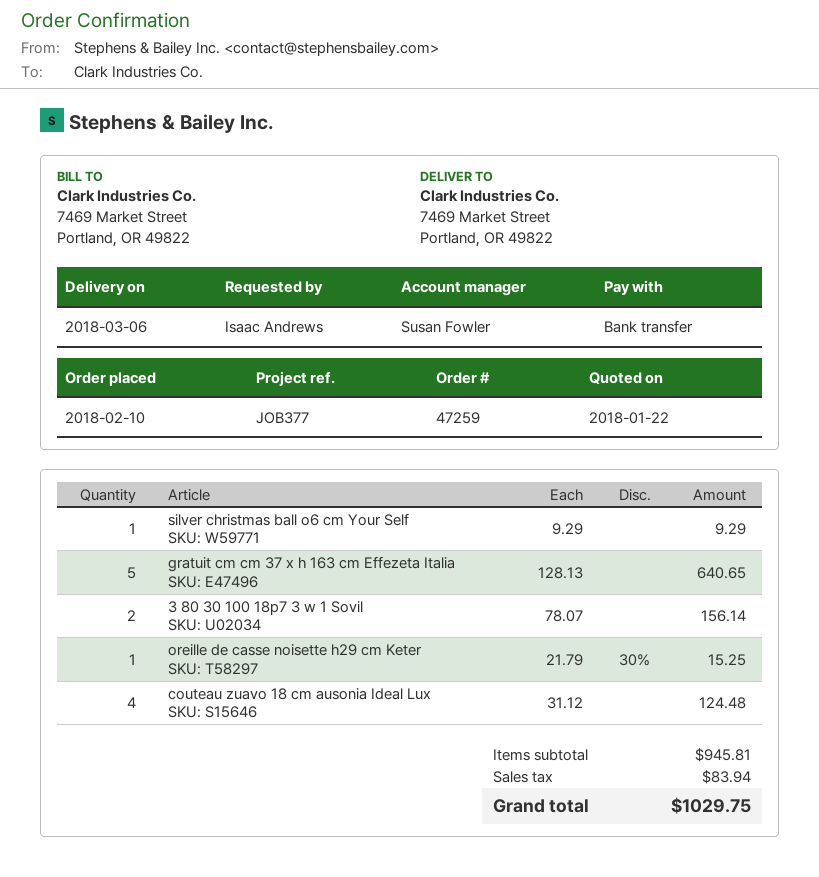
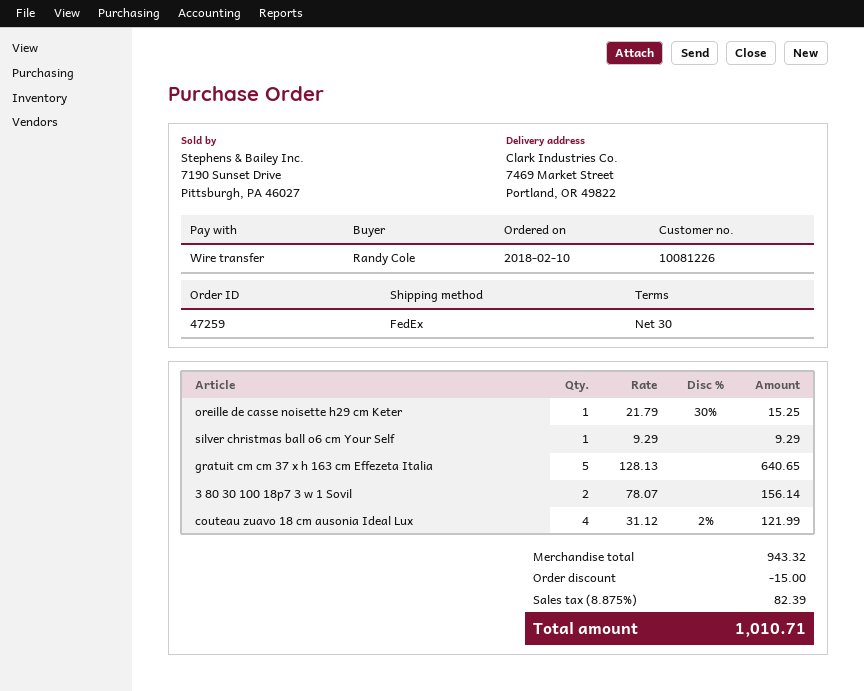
ordered by: Isaac Andrews -> Randy Cole
couteau zuavo 18 cm ausonia Ideal Lux: 4 x 31.12 = 124.48 -> 4 x 31.12 - 2% = 121.99
subtotal: 945.81 -> 943.32
discount: none -> 15.00
tax: 83.94 -> 82.39
total: 1029.75 -> 1010.71

